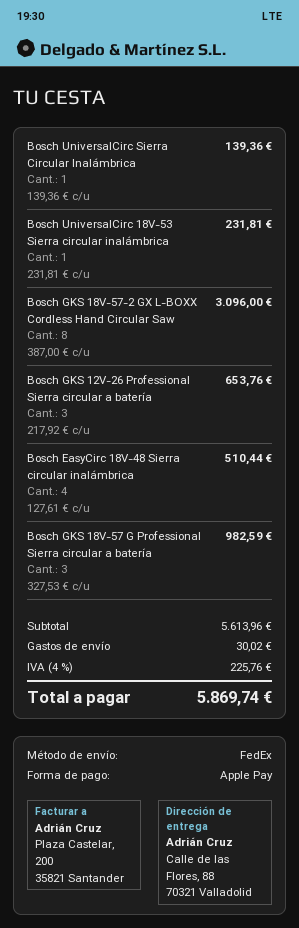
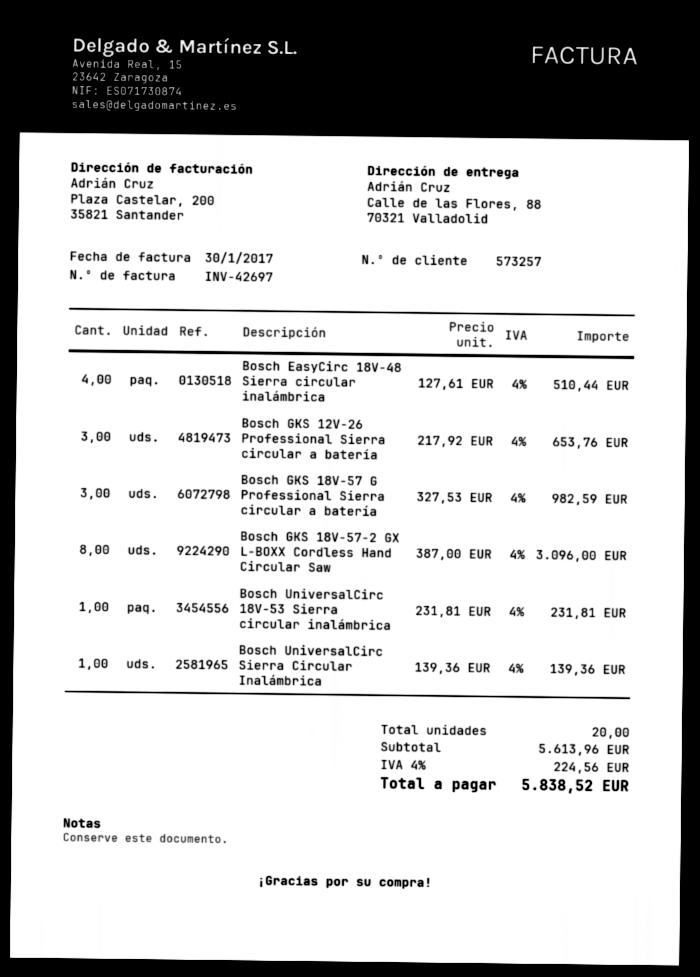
shipping: 30.02 -> none
tax: 4% = 225.76 -> 4% = 224.56
total: 5869.74 -> 5838.52

